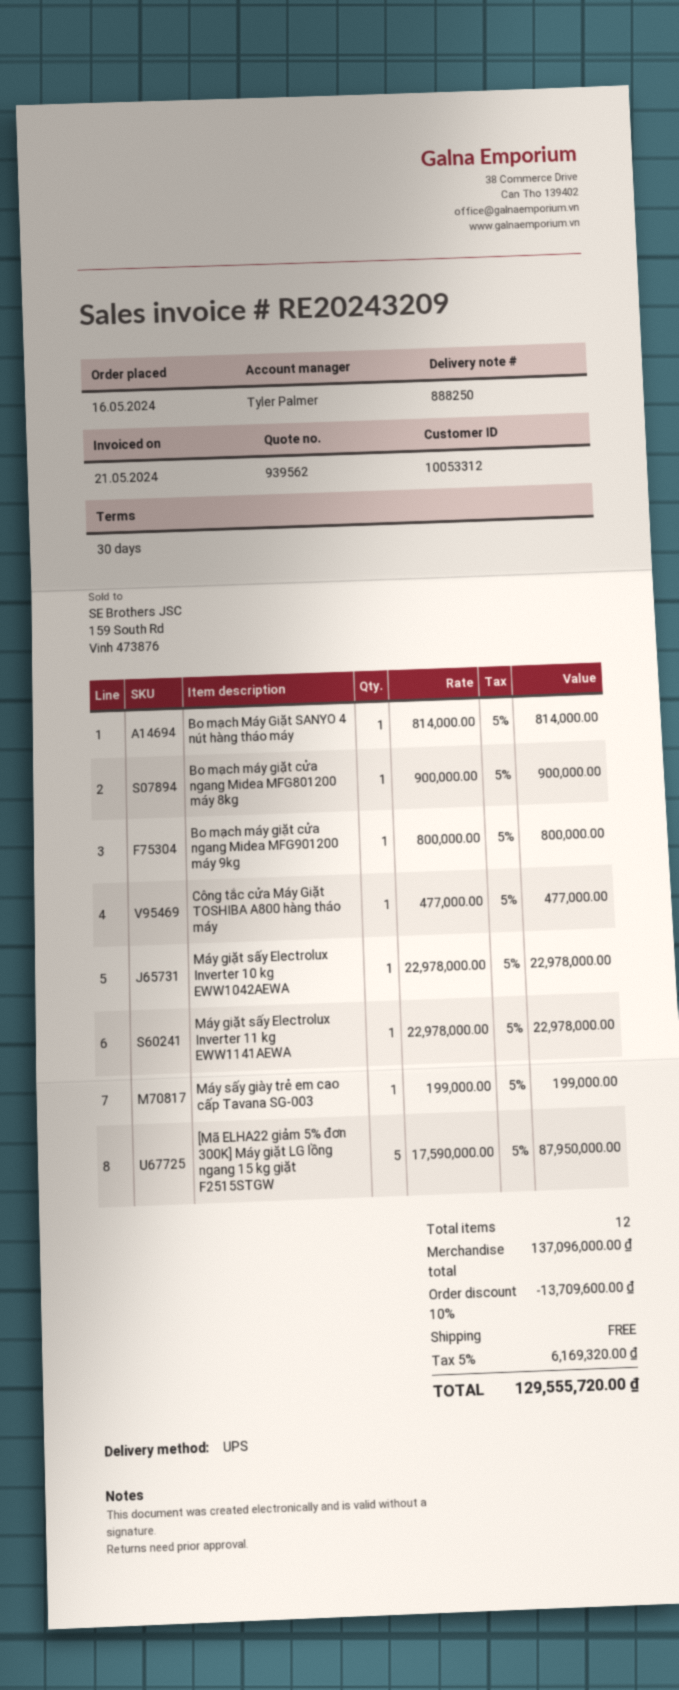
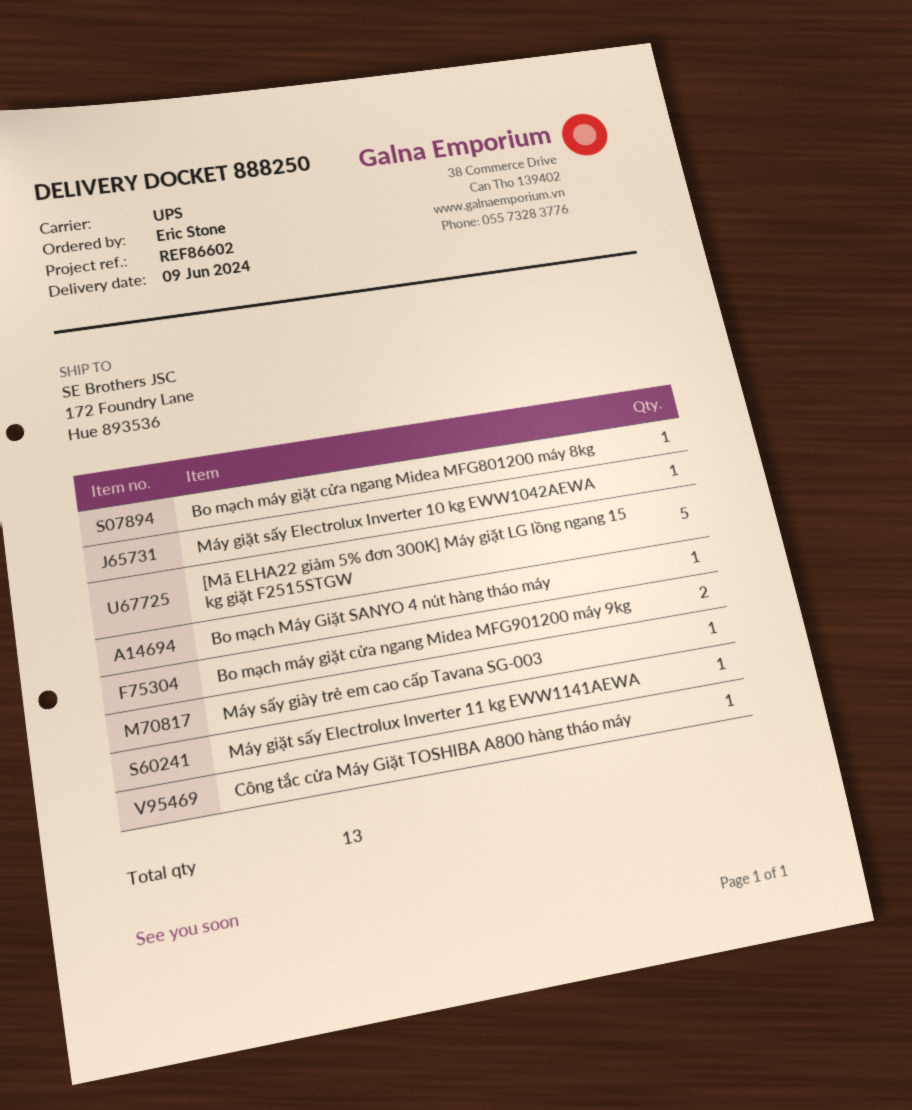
Bo mạch máy giặt cửa ngang Midea MFG901200 máy 9kg: 1 -> 2
total quantity: 12 -> 13

